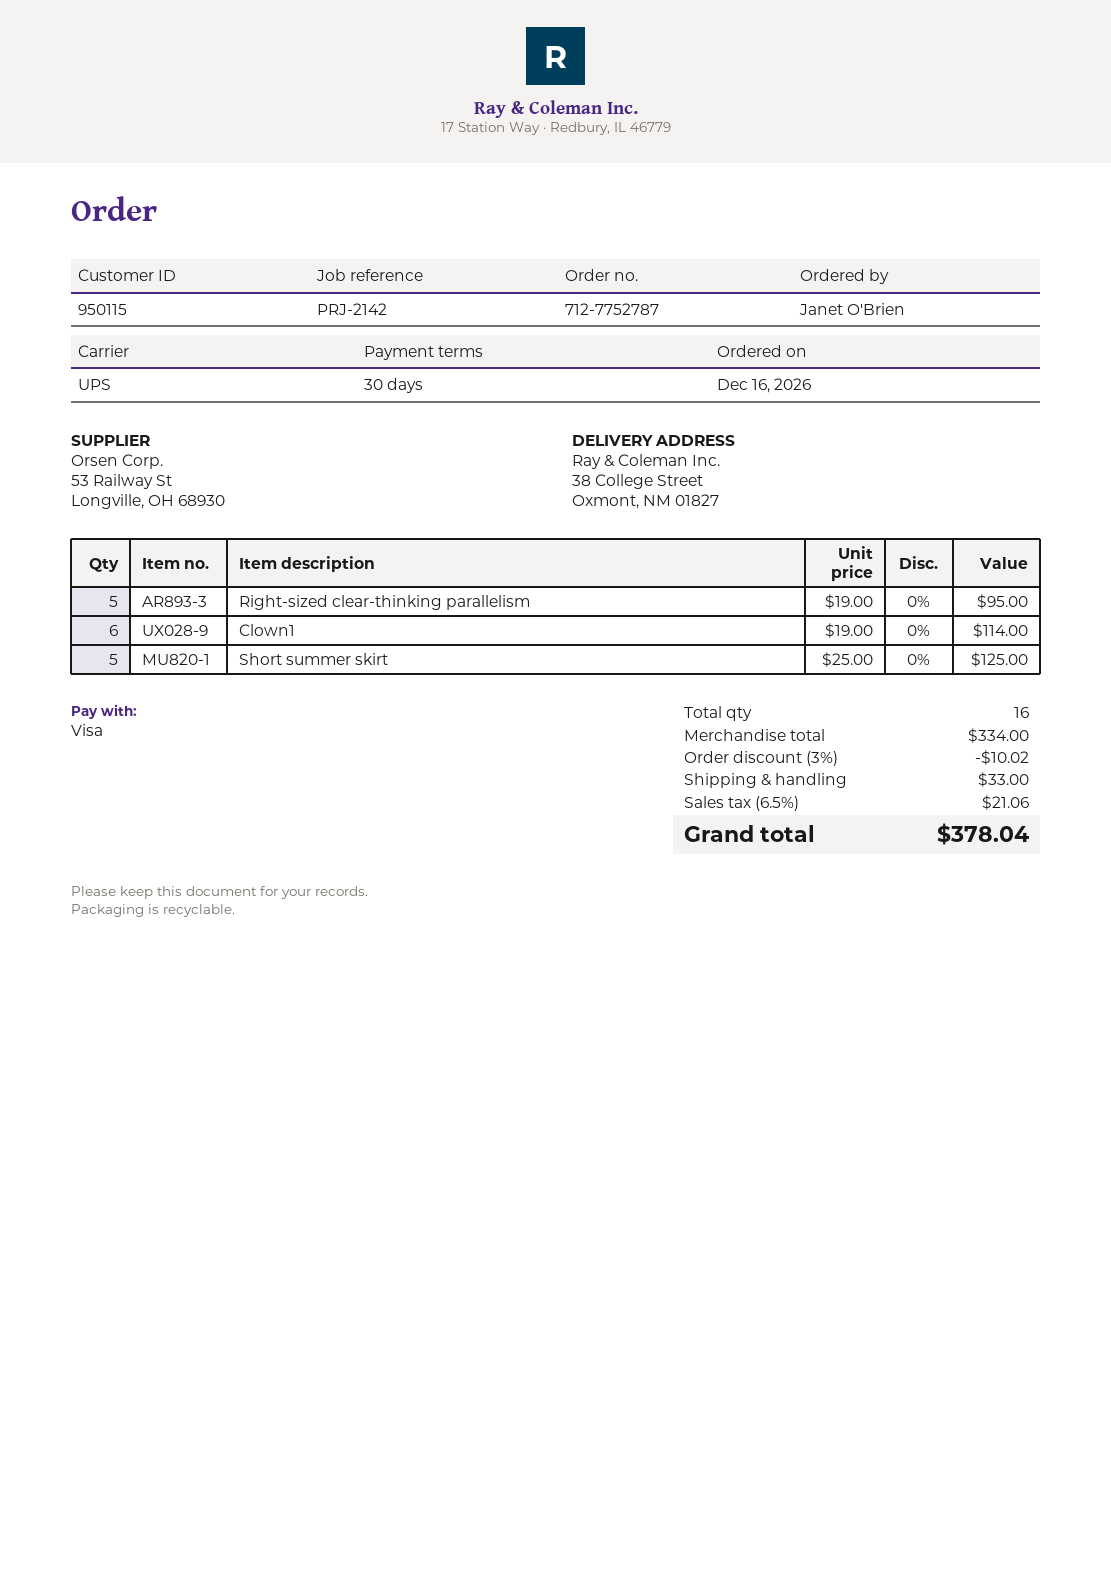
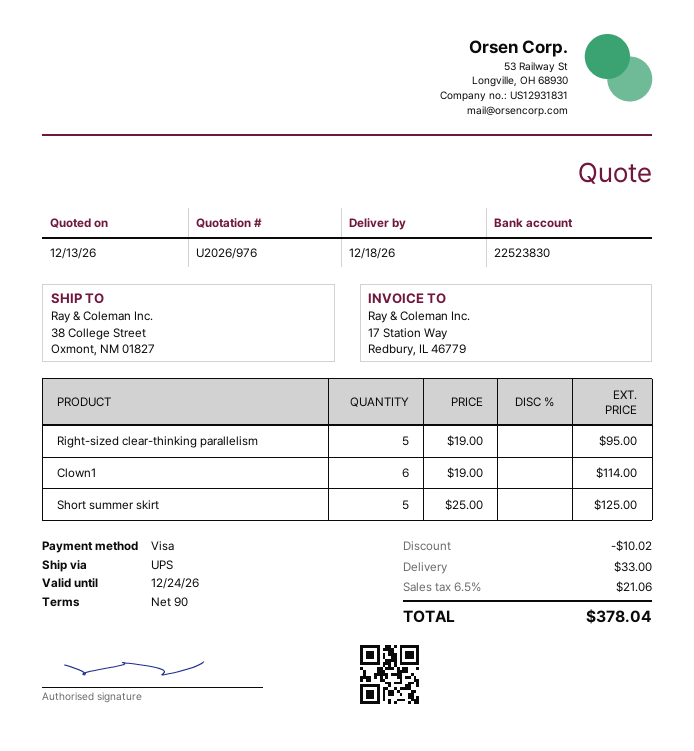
payment terms: 30 days -> 90 days

